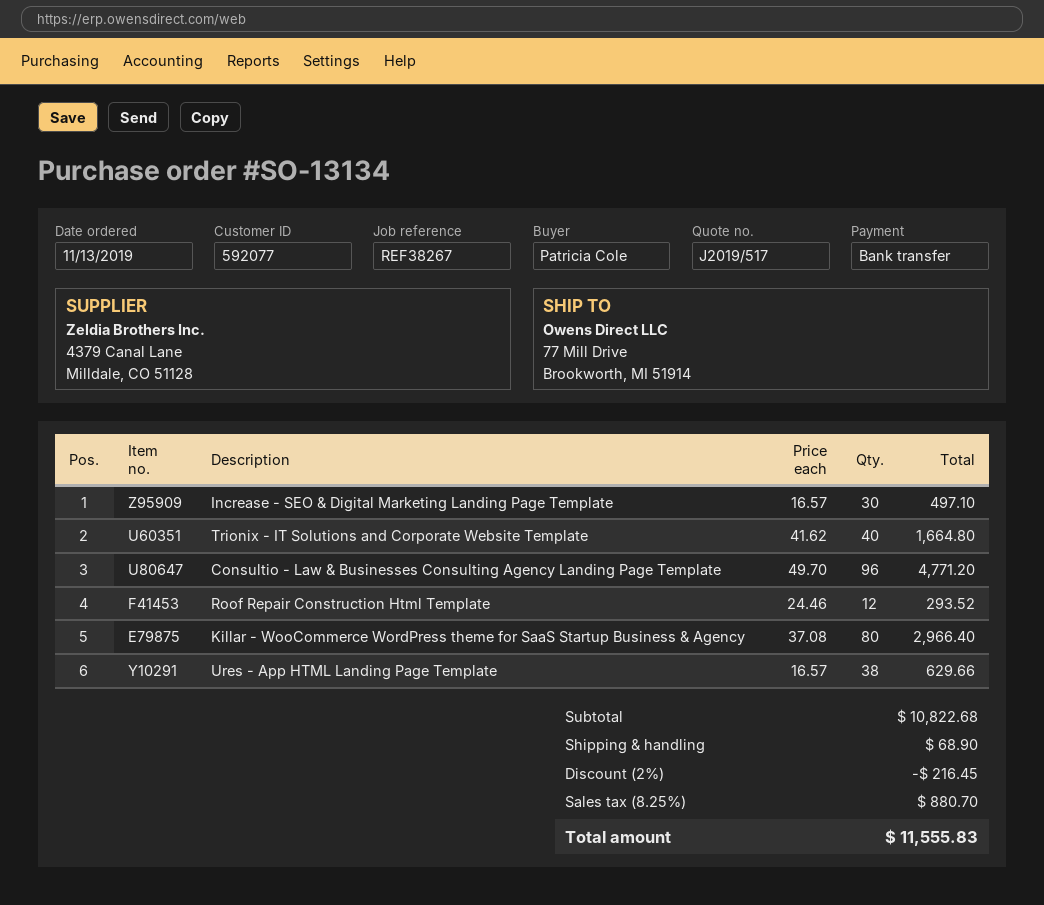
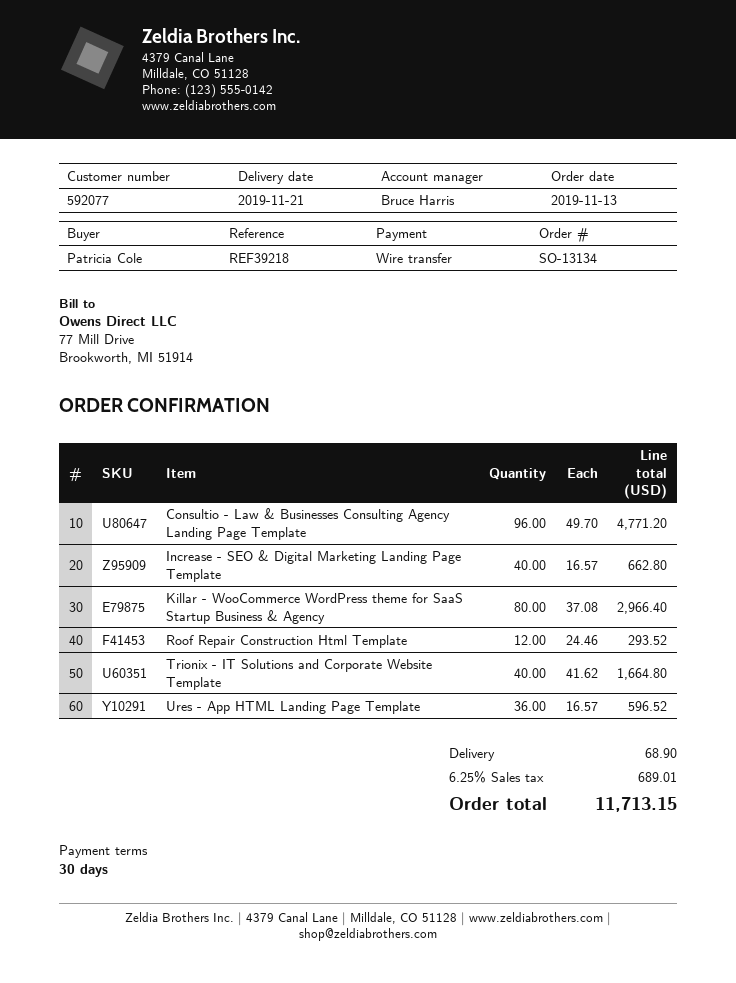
reference: REF38267 -> REF39218
Increase - SEO & Digital Marketing Landing Page Template: 30 x 16.57 = 497.10 -> 40 x 16.57 = 662.80
Ures - App HTML Landing Page Template: 38 x 16.57 = 629.66 -> 36 x 16.57 = 596.52
discount: 2% = 216.45 -> none
tax: 8.25% = 880.70 -> 6.25% = 689.01
total: 11555.83 -> 11713.15

